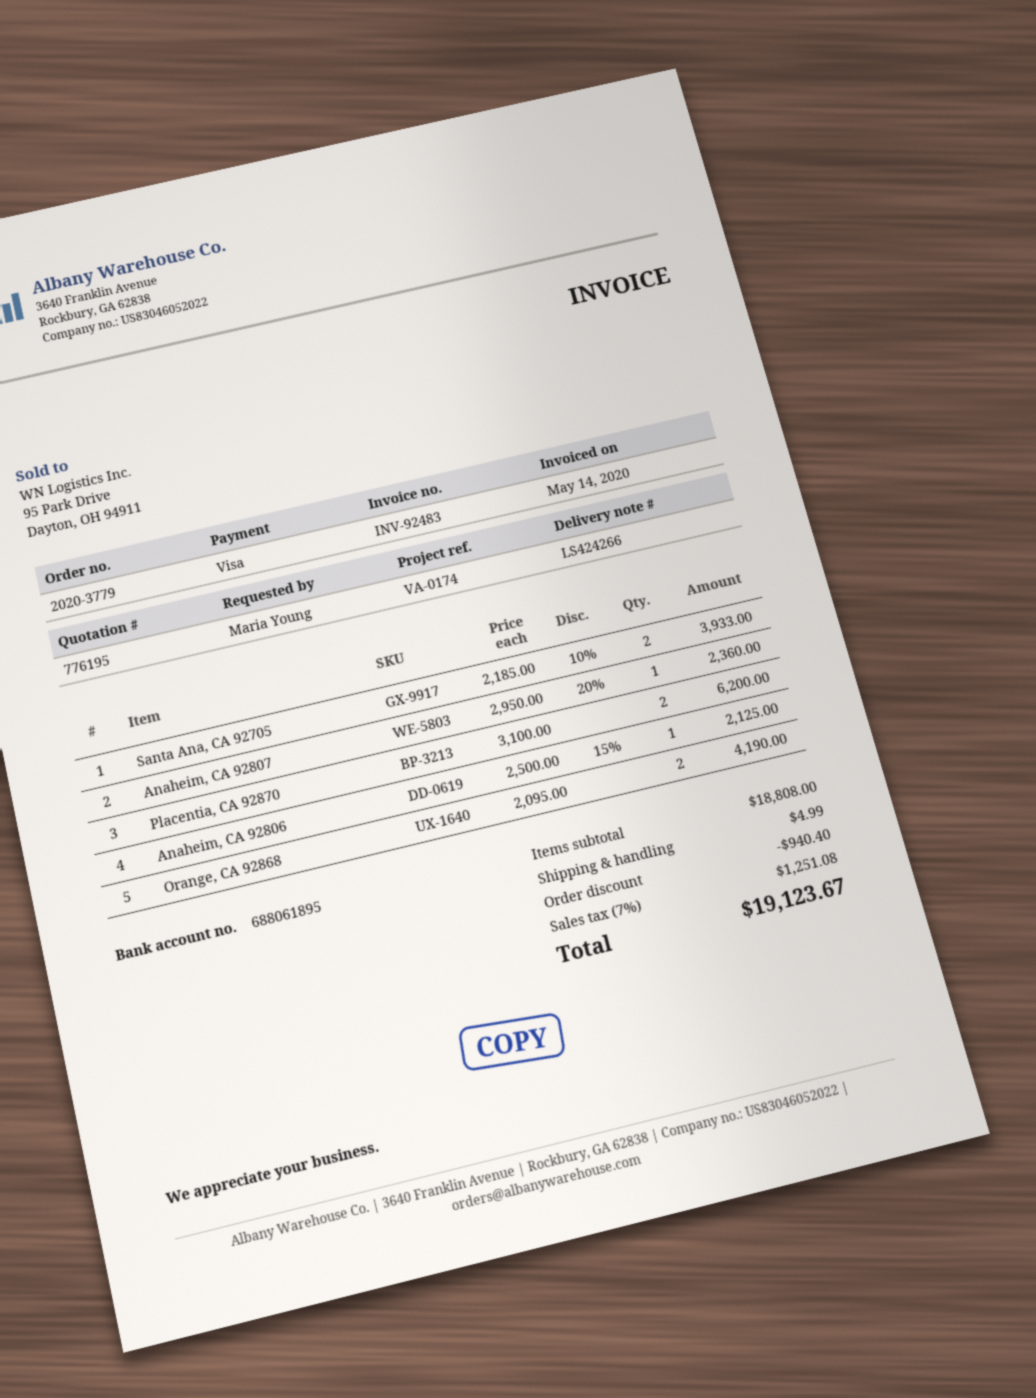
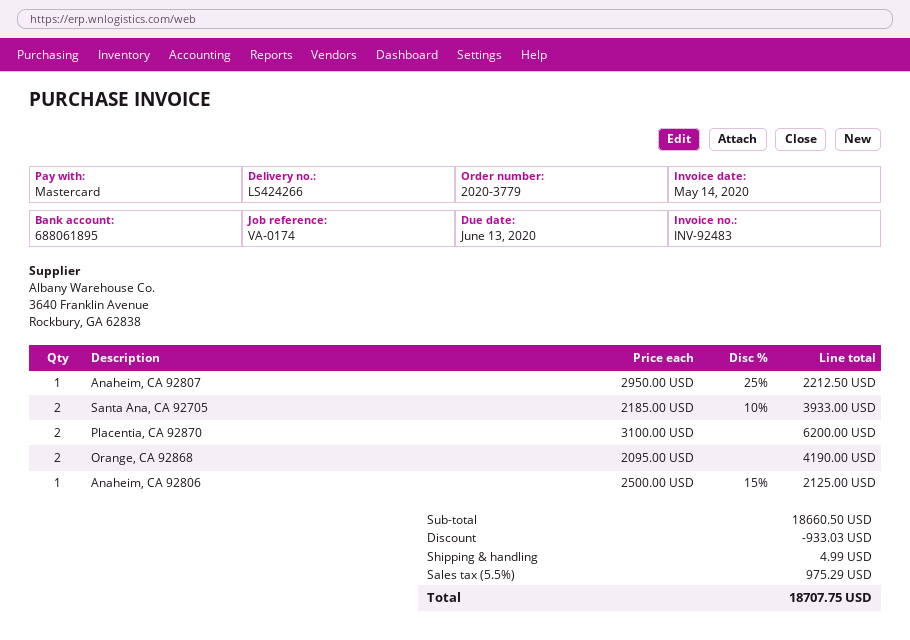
payment method: Visa -> Mastercard
Anaheim, CA 92807: 1 x 2950.00 - 20% = 2360.00 -> 1 x 2950.00 - 25% = 2212.50
subtotal: 18808.00 -> 18660.50
discount: 940.40 -> 933.03
tax: 7% = 1251.08 -> 5.5% = 975.29
total: 19123.67 -> 18707.75

